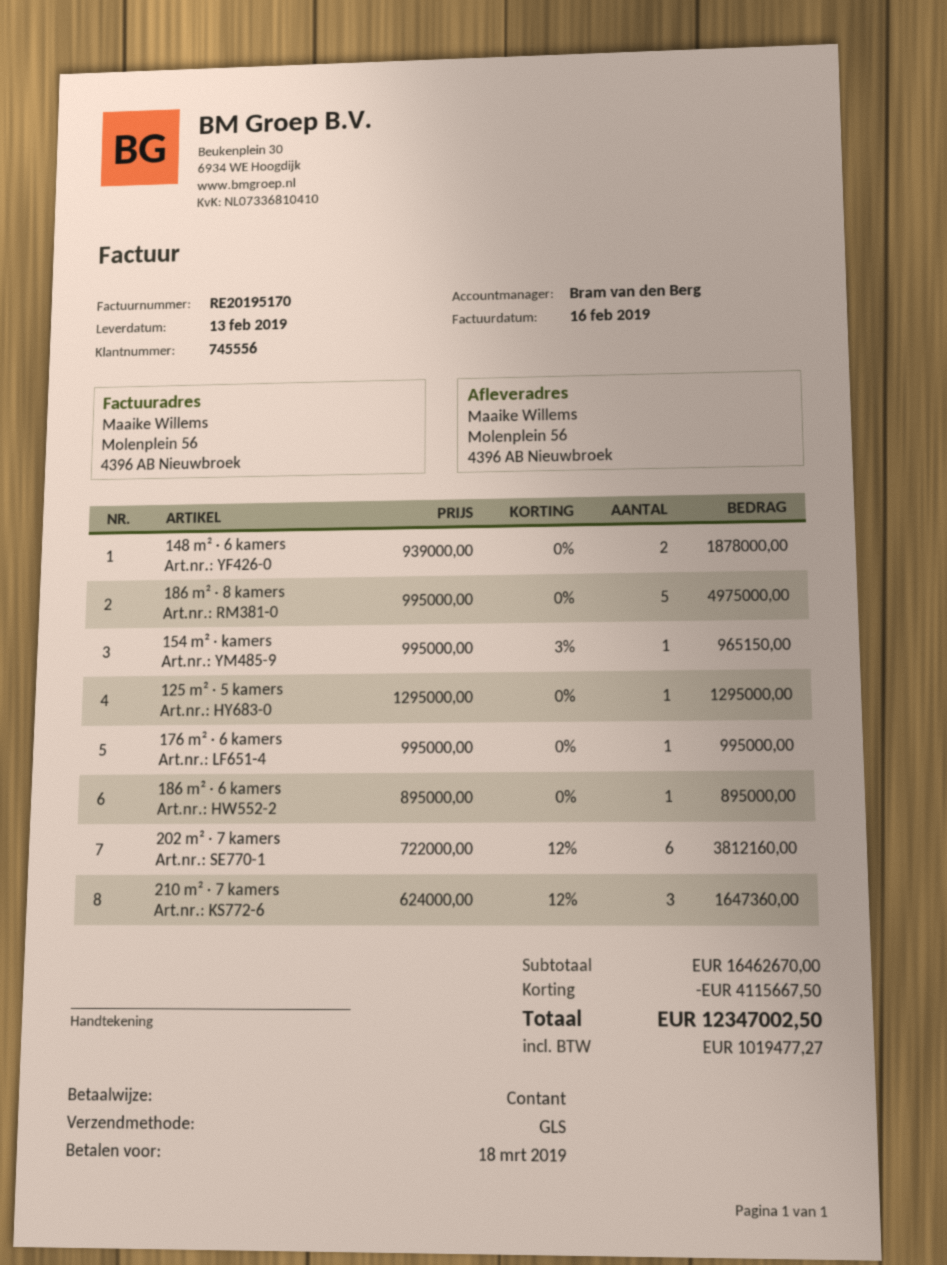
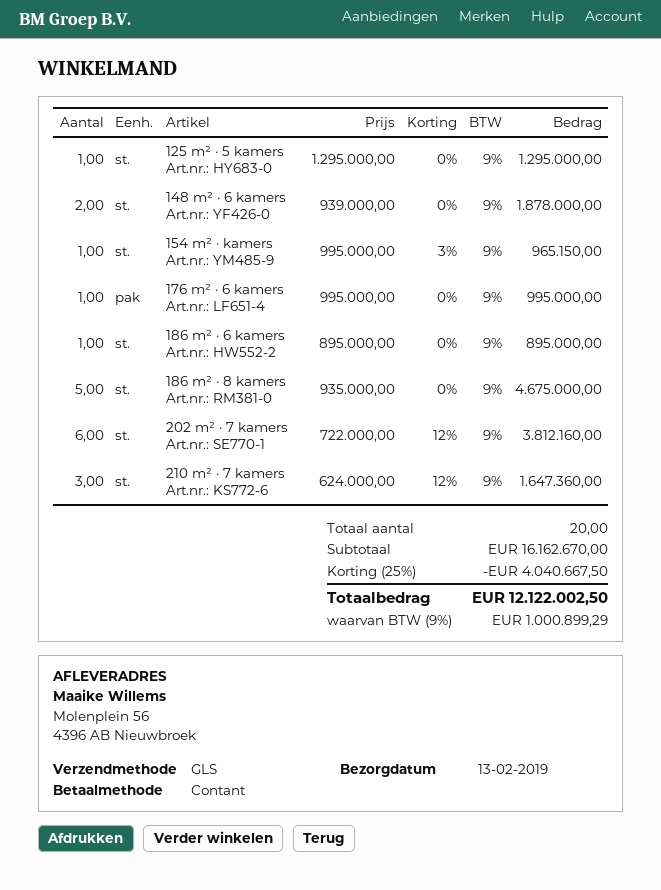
186 m² · 8 kamers: 5 x 995000.00 = 4975000.00 -> 5 x 935000.00 = 4675000.00
subtotal: 16462670.00 -> 16162670.00
discount: 4115667.50 -> 4040667.50
tax: 1019477.27 -> 1000899.29
total: 12347002.50 -> 12122002.50

